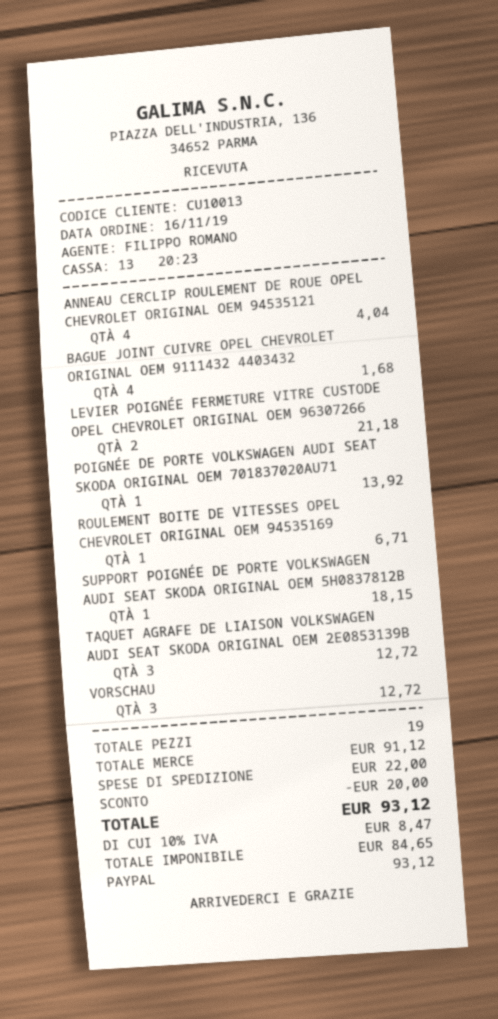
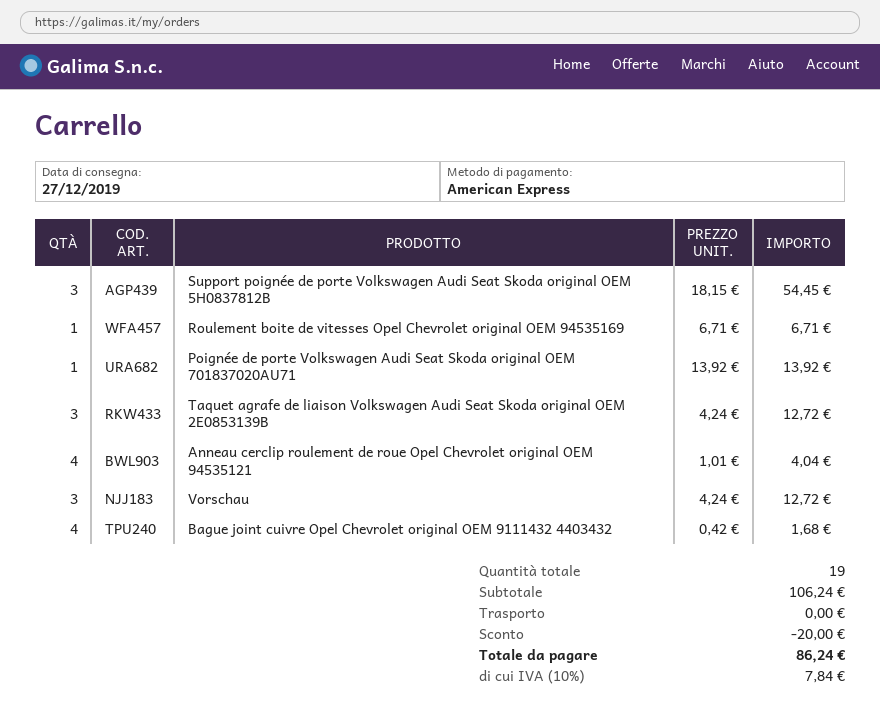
payment method: PayPal -> American Express
LEVIER POIGNÉE FERMETURE VITRE CUSTODE OPEL CHEVROLET ORIGINAL OEM 96307266: 2 for 21.18 -> none
SUPPORT POIGNÉE DE PORTE VOLKSWAGEN AUDI SEAT SKODA ORIGINAL OEM 5H0837812B: 1 for 18.15 -> 3 for 54.45
subtotal: 91.12 -> 106.24
shipping: 22.00 -> 0.00
tax: 10% = 8.47 -> 10% = 7.84
total: 93.12 -> 86.24

